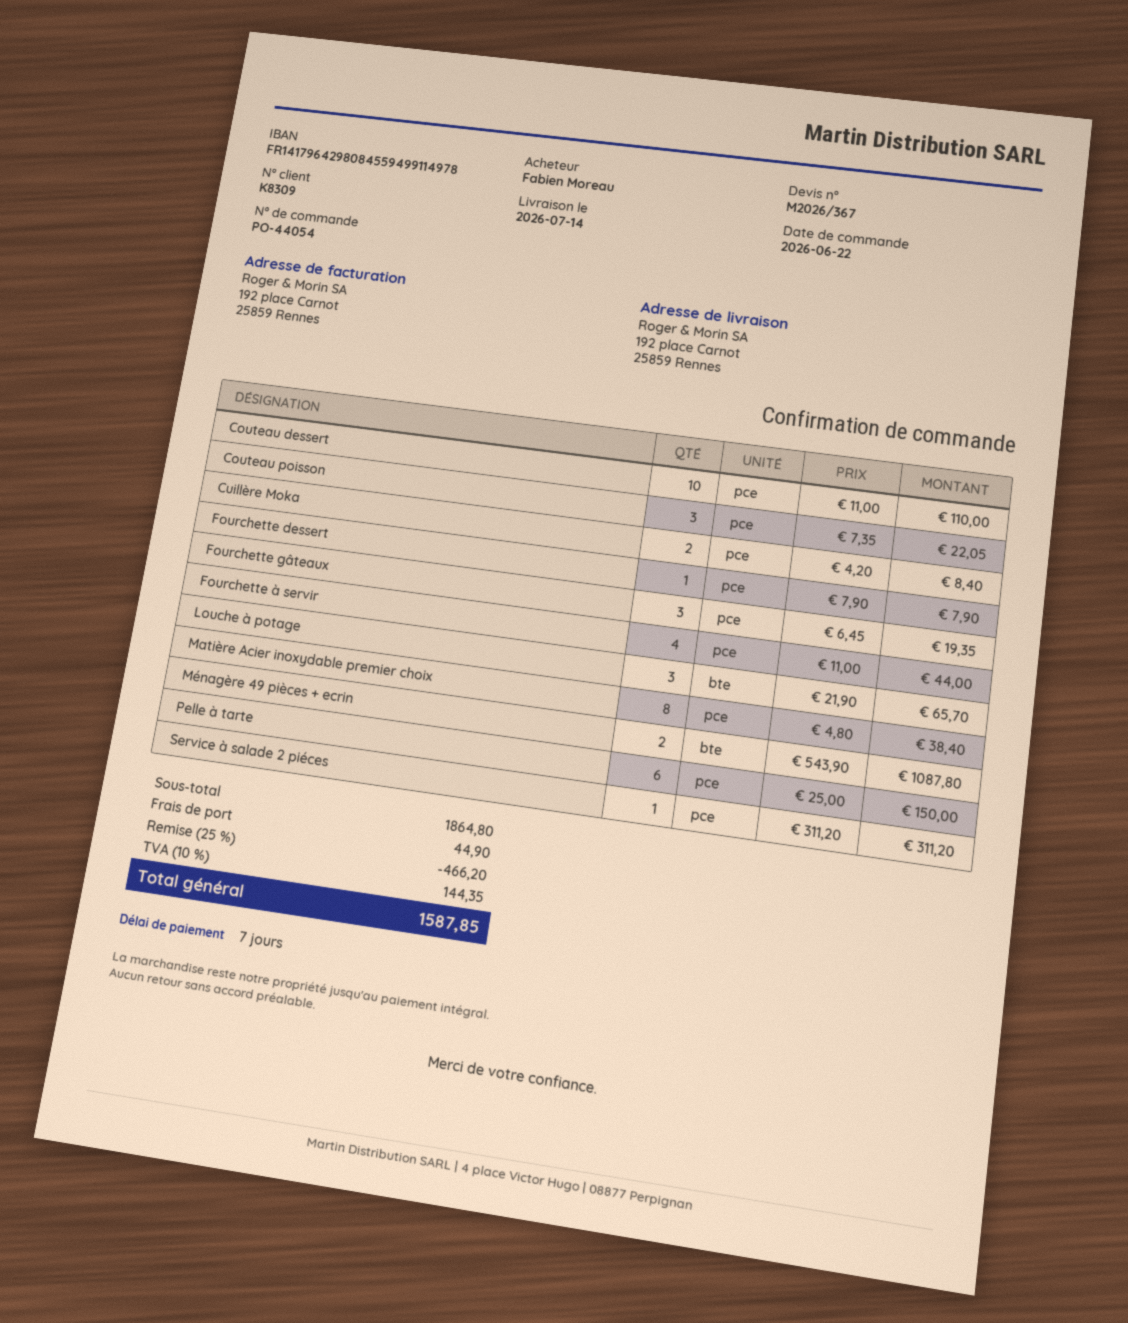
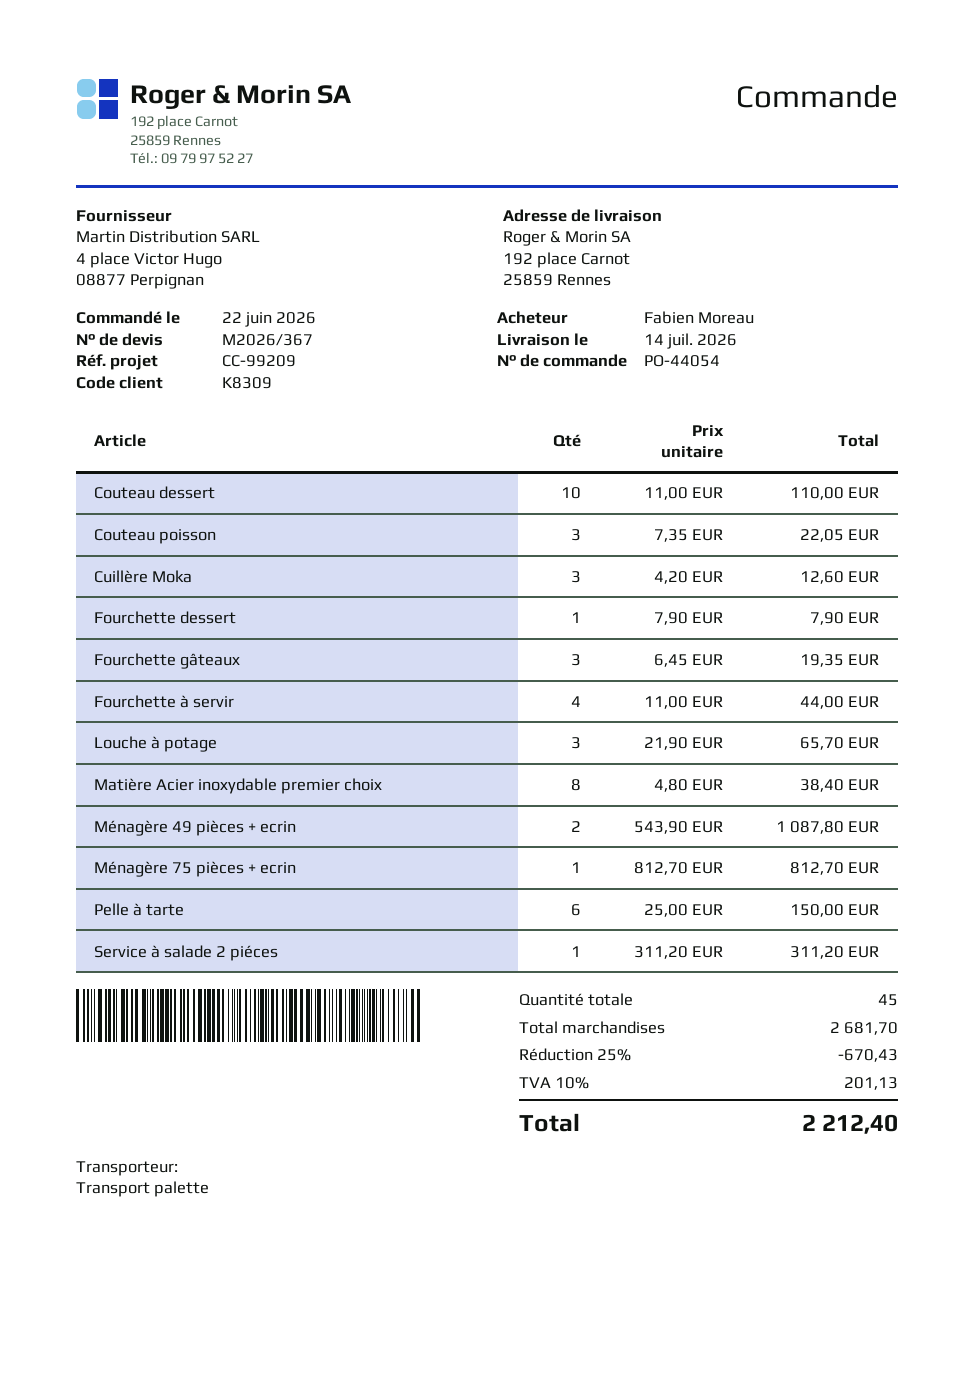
Cuillère Moka: 2 x 4.20 = 8.40 -> 3 x 4.20 = 12.60
Ménagère 75 pièces + ecrin: none -> 1 x 812.70 = 812.70
subtotal: 1864.80 -> 2681.70
discount: 25% = 466.20 -> 25% = 670.43
shipping: 44.90 -> none
tax: 10% = 144.35 -> 10% = 201.13
total: 1587.85 -> 2212.40

